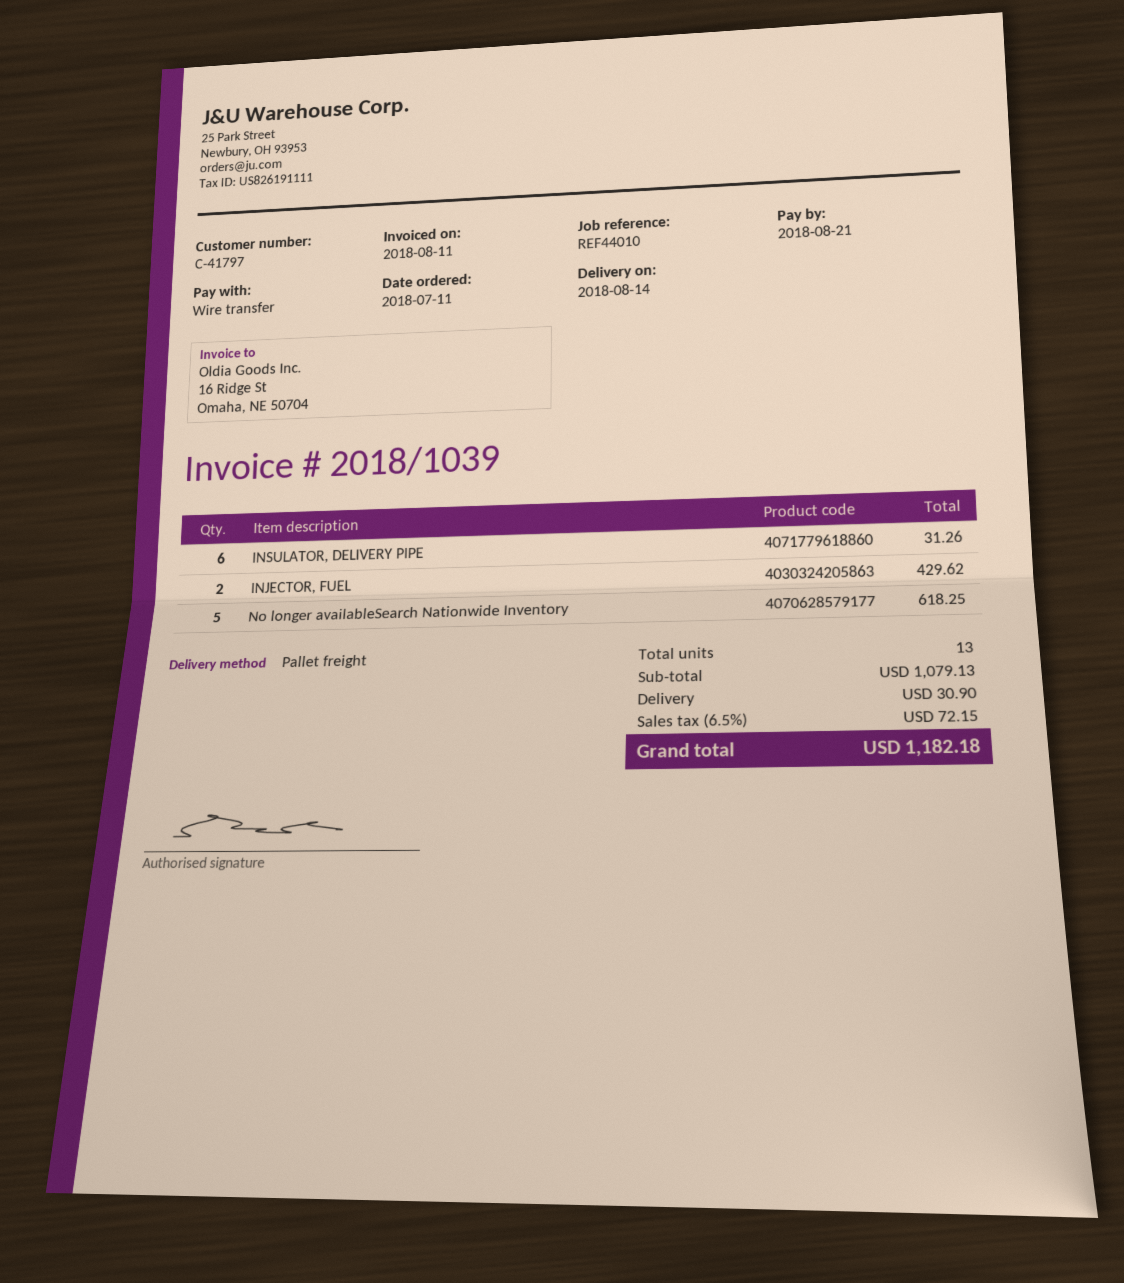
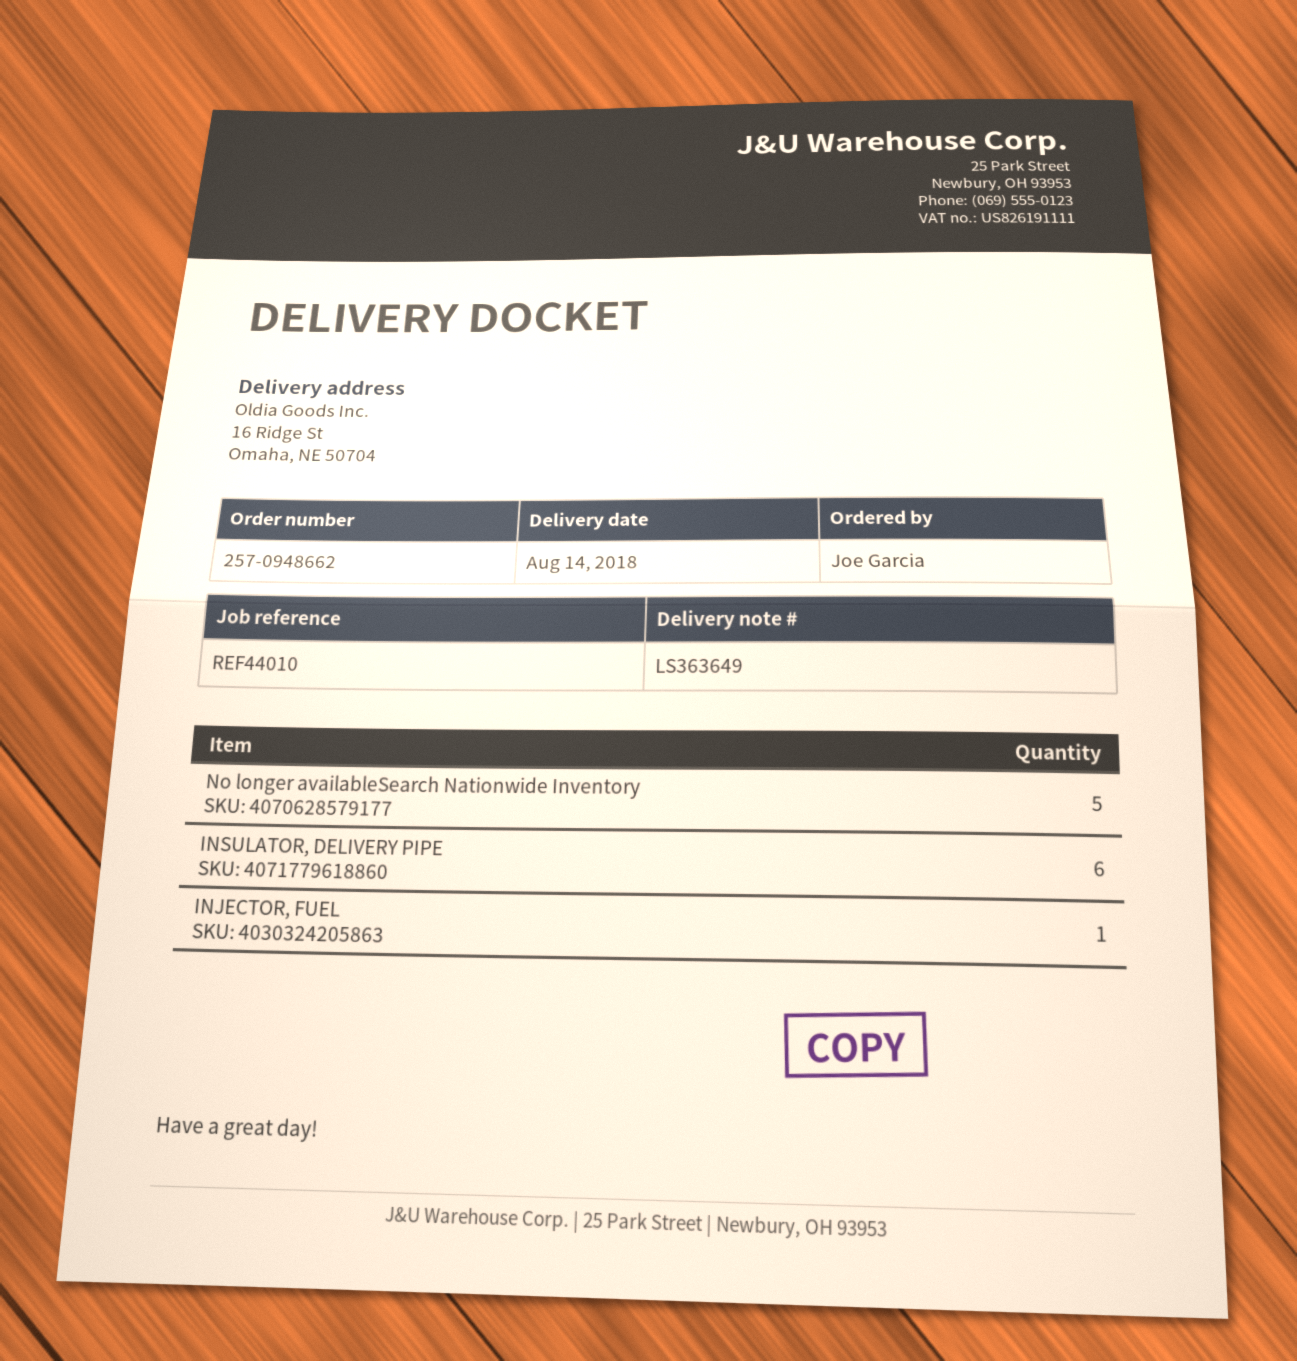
INJECTOR, FUEL: 2 -> 1

